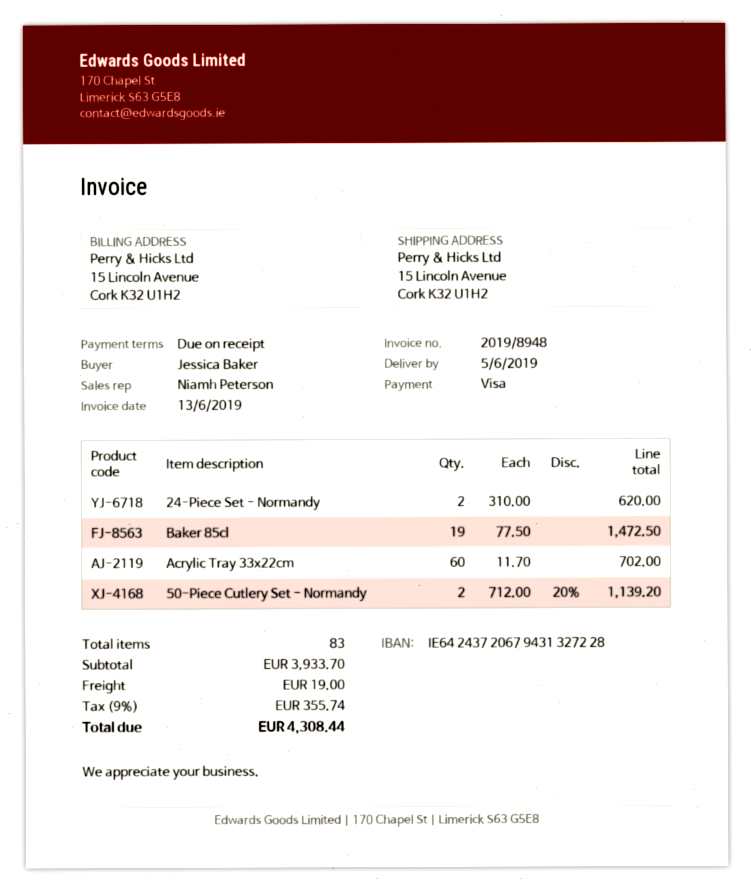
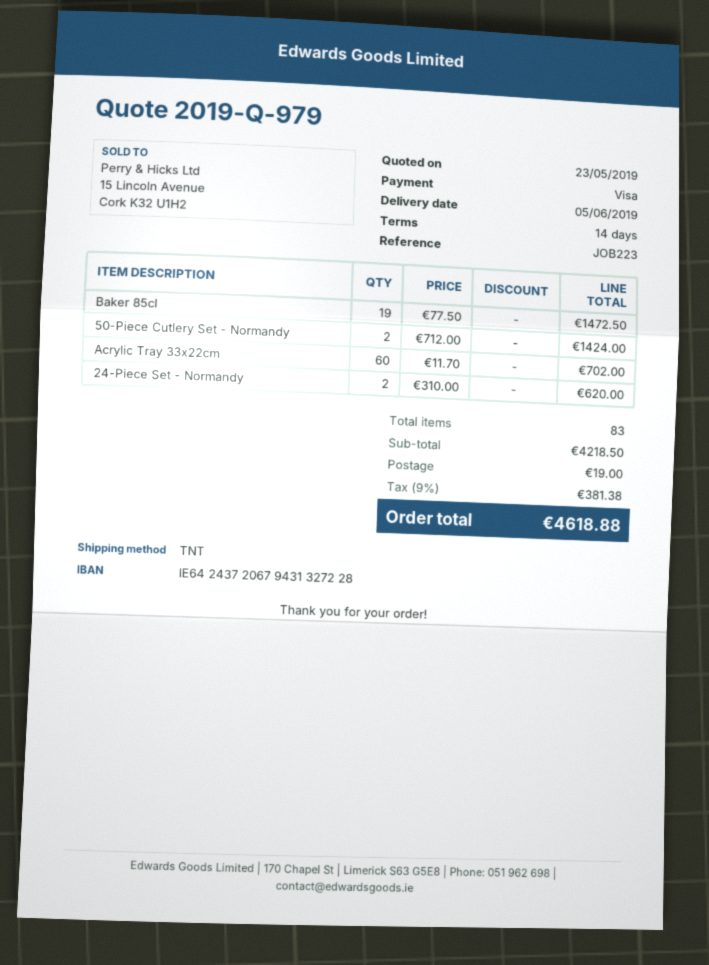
payment terms: on receipt -> 14 days
50-Piece Cutlery Set - Normandy: 2 x 712.00 - 20% = 1139.20 -> 2 x 712.00 = 1424.00
subtotal: 3933.70 -> 4218.50
tax: 9% = 355.74 -> 9% = 381.38
total: 4308.44 -> 4618.88

